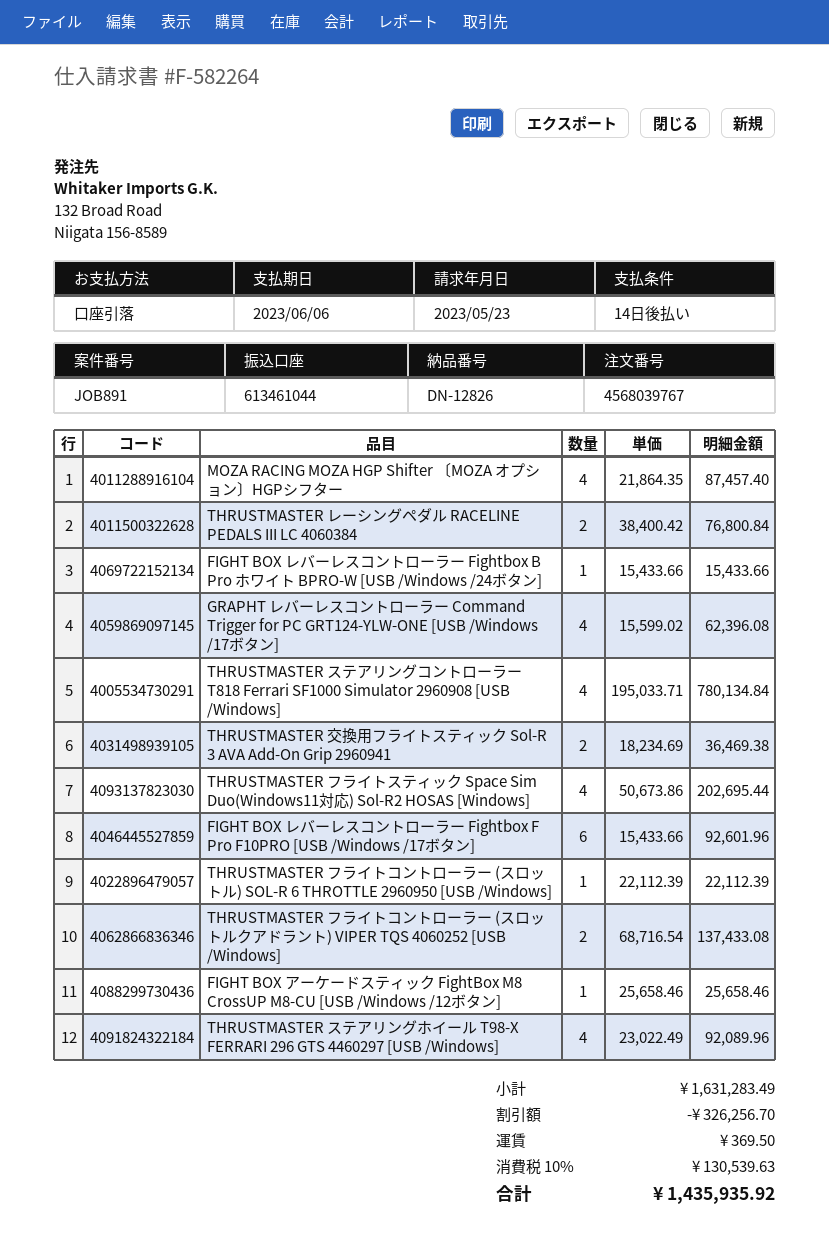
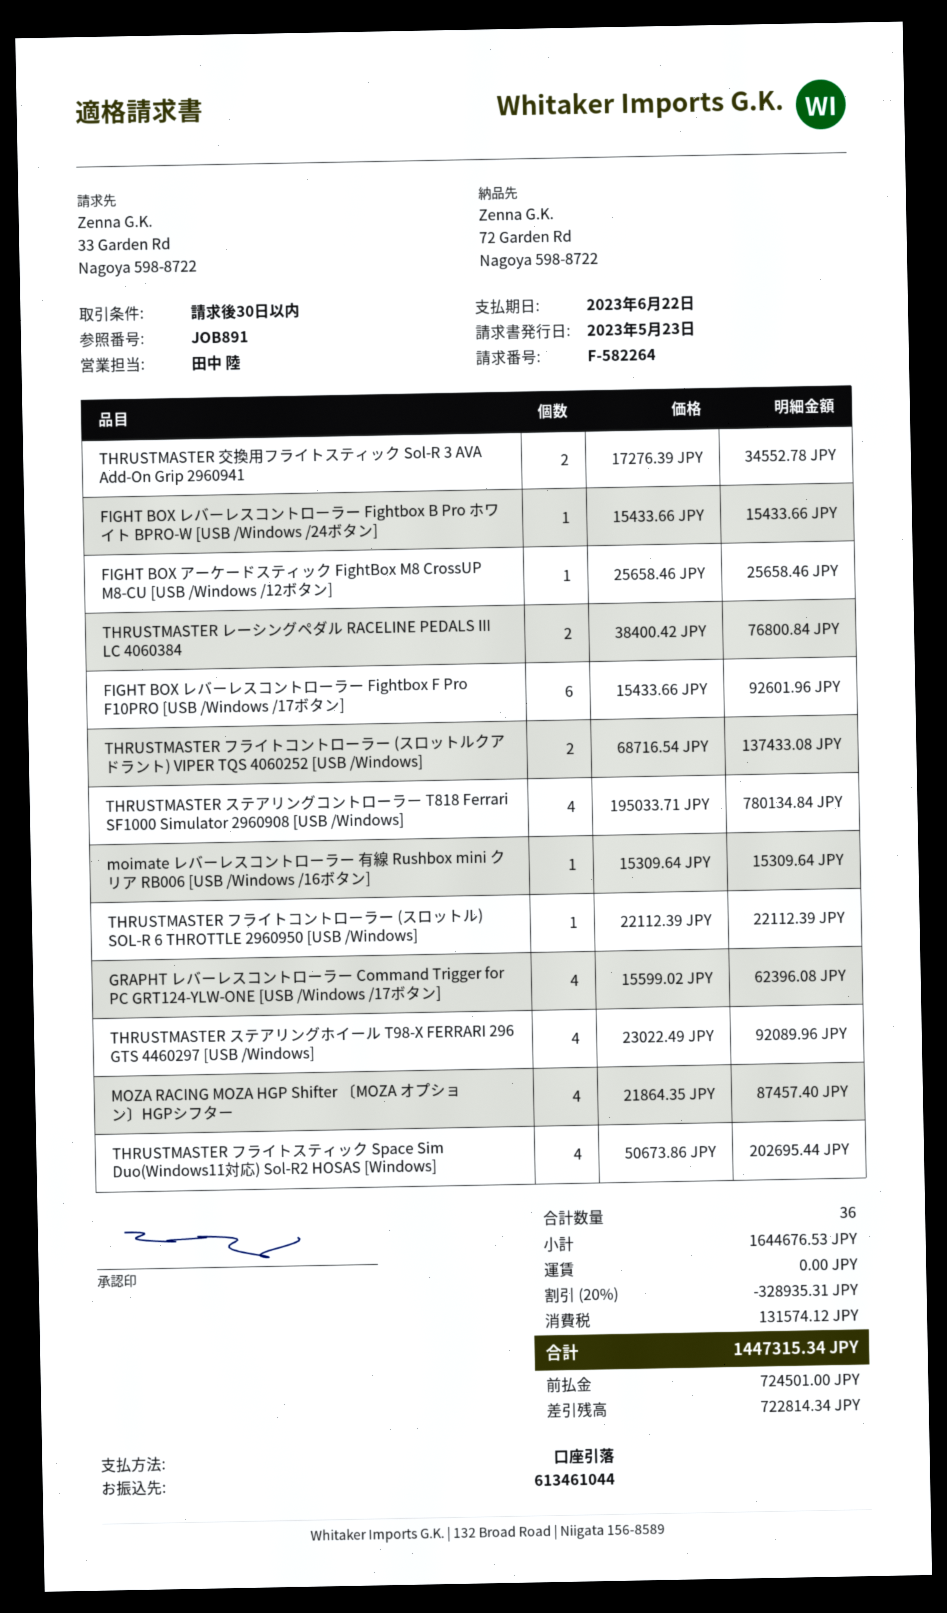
payment terms: 14 days -> 30 days
due date: 2023-06-06 -> 2023-06-22
THRUSTMASTER 交換用フライトスティック Sol-R 3 AVA Add-On Grip 2960941: 2 x 18234.69 = 36469.38 -> 2 x 17276.39 = 34552.78
moimate レバーレスコントローラー 有線 Rushbox mini クリア RB006 [USB /Windows /16ボタン]: none -> 1 x 15309.64 = 15309.64
subtotal: 1631283.49 -> 1644676.53
discount: 326256.70 -> 328935.31
shipping: 369.50 -> 0.00
tax: 130539.63 -> 131574.12
total: 1435935.92 -> 1447315.34

